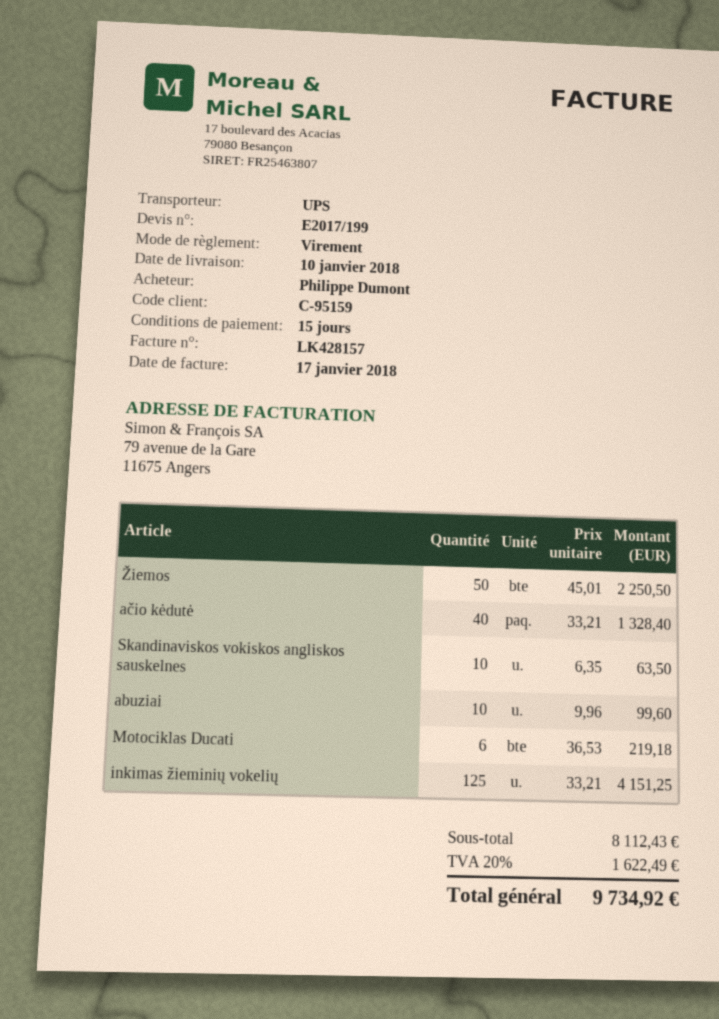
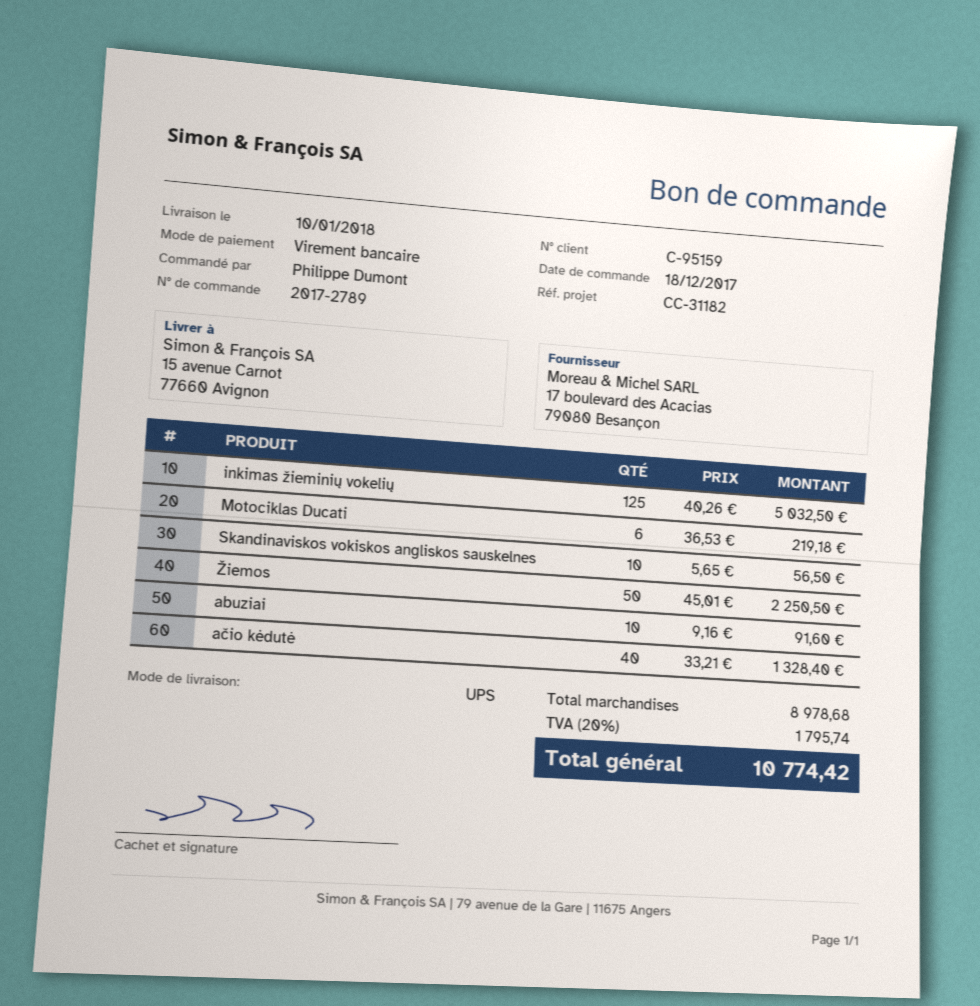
Skandinaviskos vokiskos angliskos sauskelnes: 10 x 6.35 = 63.50 -> 10 x 5.65 = 56.50
abuziai: 10 x 9.96 = 99.60 -> 10 x 9.16 = 91.60
inkimas žieminių vokelių: 125 x 33.21 = 4151.25 -> 125 x 40.26 = 5032.50
subtotal: 8112.43 -> 8978.68
tax: 20% = 1622.49 -> 20% = 1795.74
total: 9734.92 -> 10774.42

